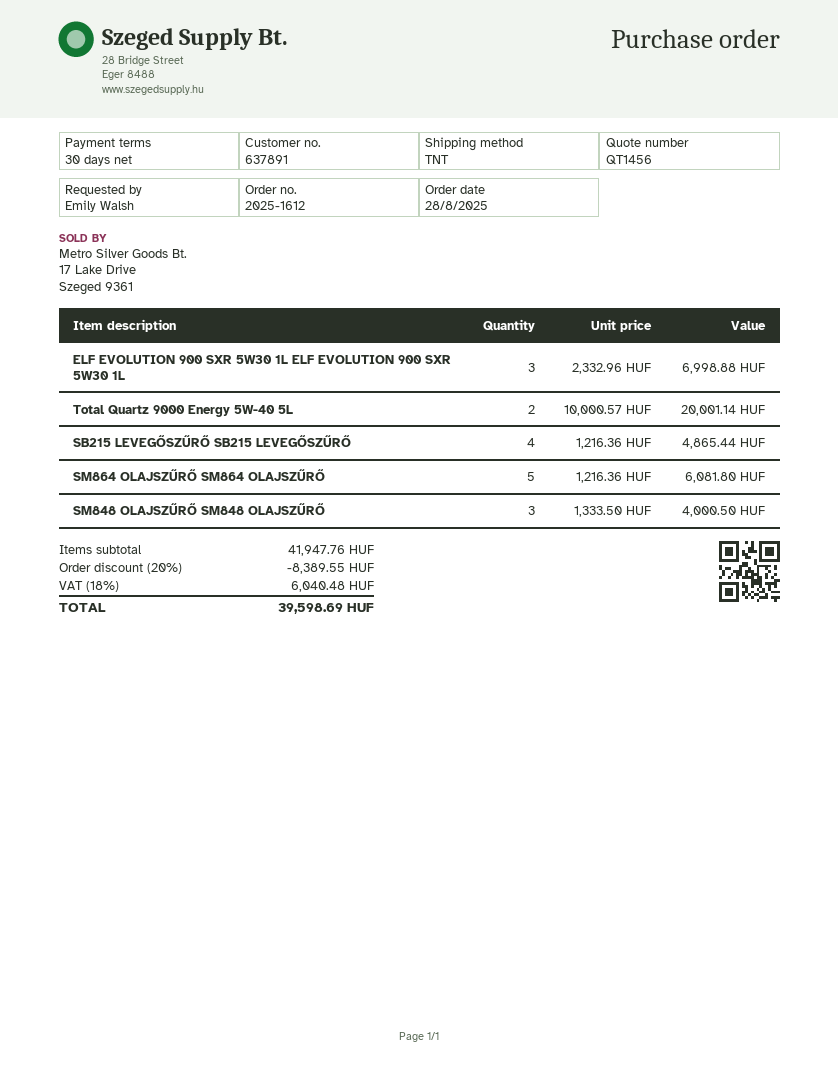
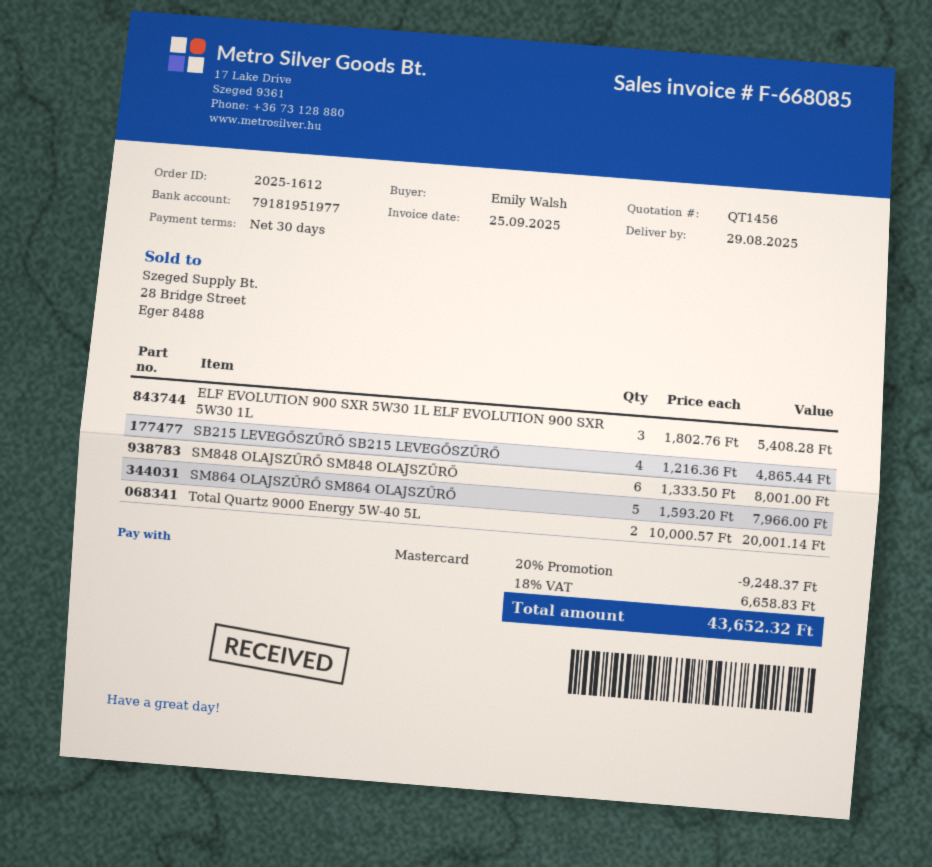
ELF EVOLUTION 900 SXR 5W30 1L ELF EVOLUTION 900 SXR 5W30 1L: 3 x 2332.96 = 6998.88 -> 3 x 1802.76 = 5408.28
SM864 OLAJSZŰRŐ SM864 OLAJSZŰRŐ: 5 x 1216.36 = 6081.80 -> 5 x 1593.20 = 7966.00
SM848 OLAJSZŰRŐ SM848 OLAJSZŰRŐ: 3 x 1333.50 = 4000.50 -> 6 x 1333.50 = 8001.00
discount: 20% = 8389.55 -> 20% = 9248.37
tax: 18% = 6040.48 -> 18% = 6658.83
total: 39598.69 -> 43652.32

